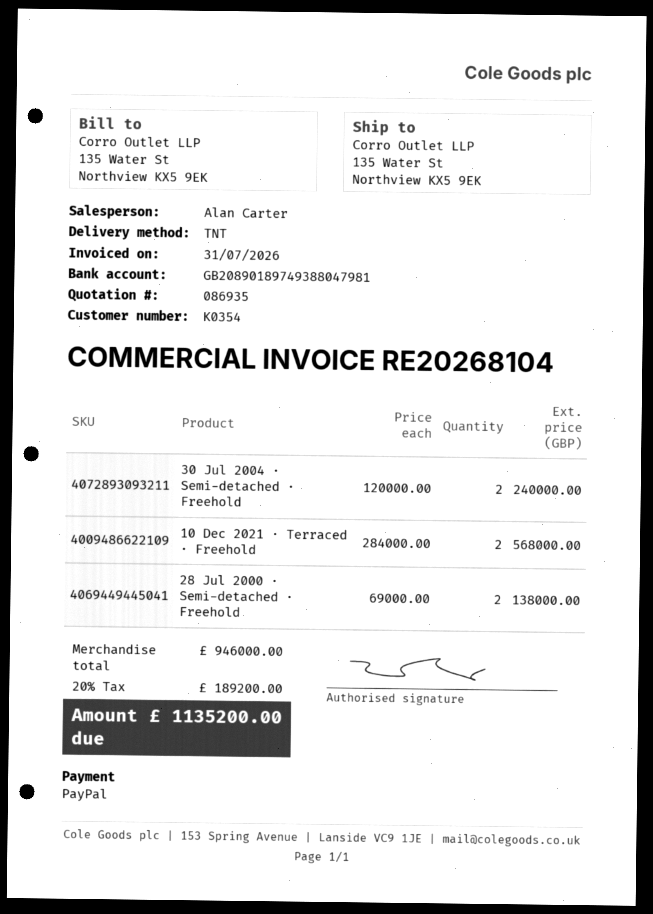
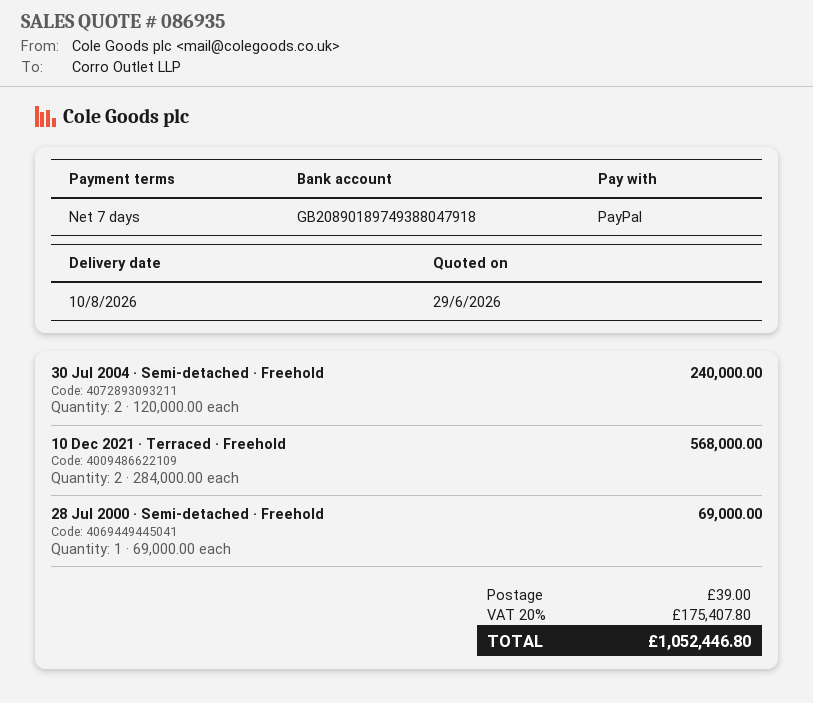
bank account: GB20890189749388047981 -> GB20890189749388047918
28 Jul 2000 · Semi-detached · Freehold: 2 x 69000.00 = 138000.00 -> 1 x 69000.00 = 69000.00
shipping: none -> 39.00
tax: 20% = 189200.00 -> 20% = 175407.80
total: 1135200.00 -> 1052446.80

